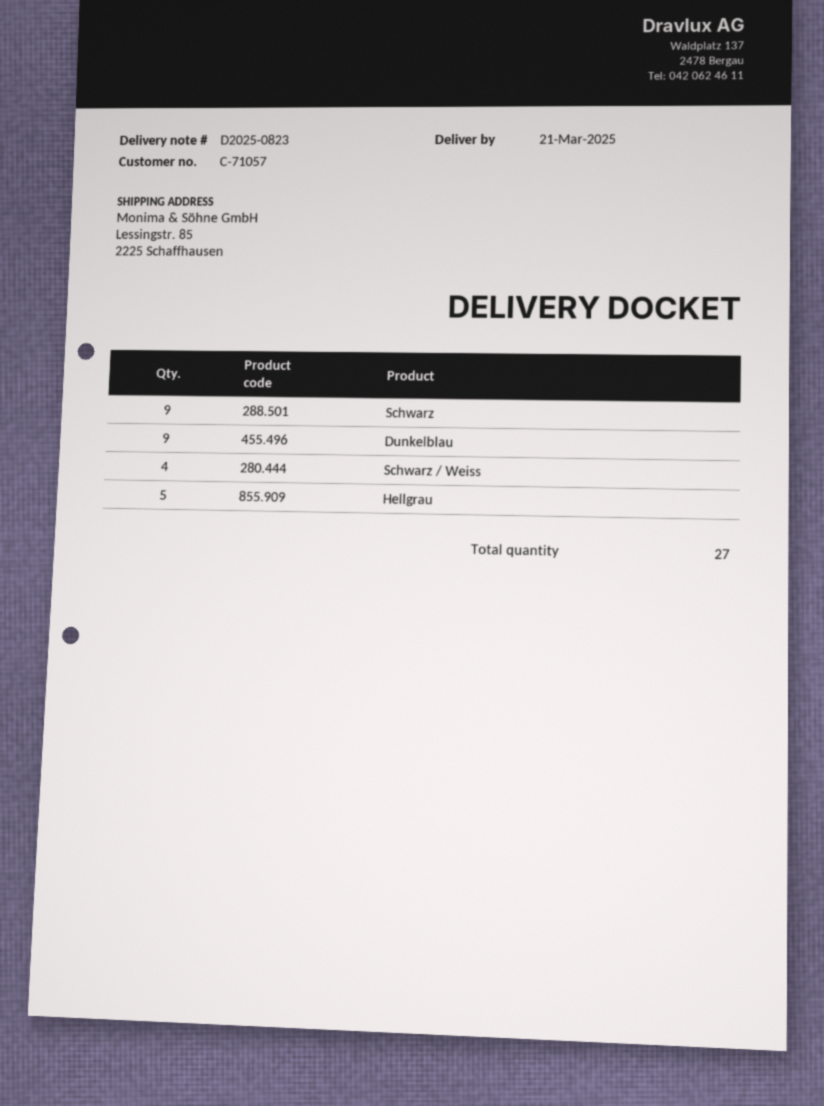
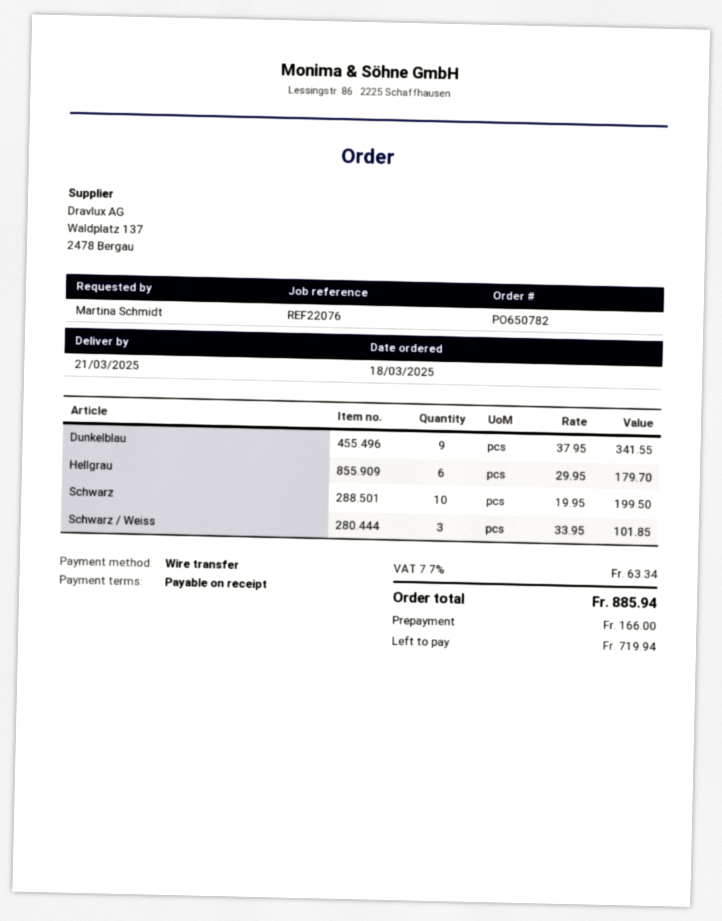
Schwarz: 9 -> 10
Schwarz / Weiss: 4 -> 3
Hellgrau: 5 -> 6

